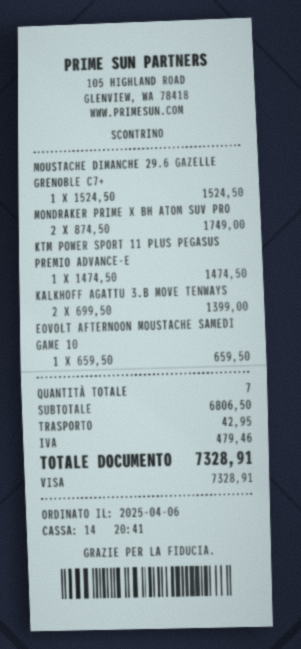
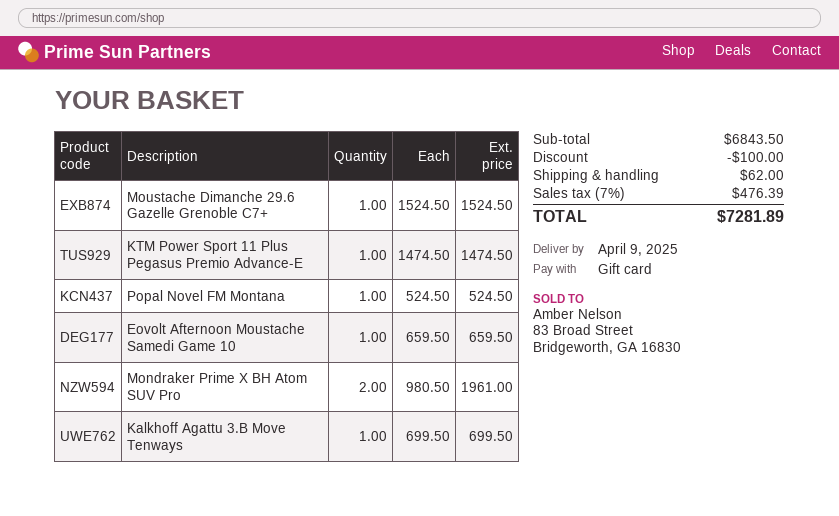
payment method: Visa -> gift card
MONDRAKER PRIME X BH ATOM SUV PRO: 2 x 874.50 = 1749.00 -> 2 x 980.50 = 1961.00
KALKHOFF AGATTU 3.B MOVE TENWAYS: 2 x 699.50 = 1399.00 -> 1 x 699.50 = 699.50
Popal Novel FM Montana: none -> 1 x 524.50 = 524.50
subtotal: 6806.50 -> 6843.50
discount: none -> 100.00
shipping: 42.95 -> 62.00
tax: 479.46 -> 476.39
total: 7328.91 -> 7281.89

